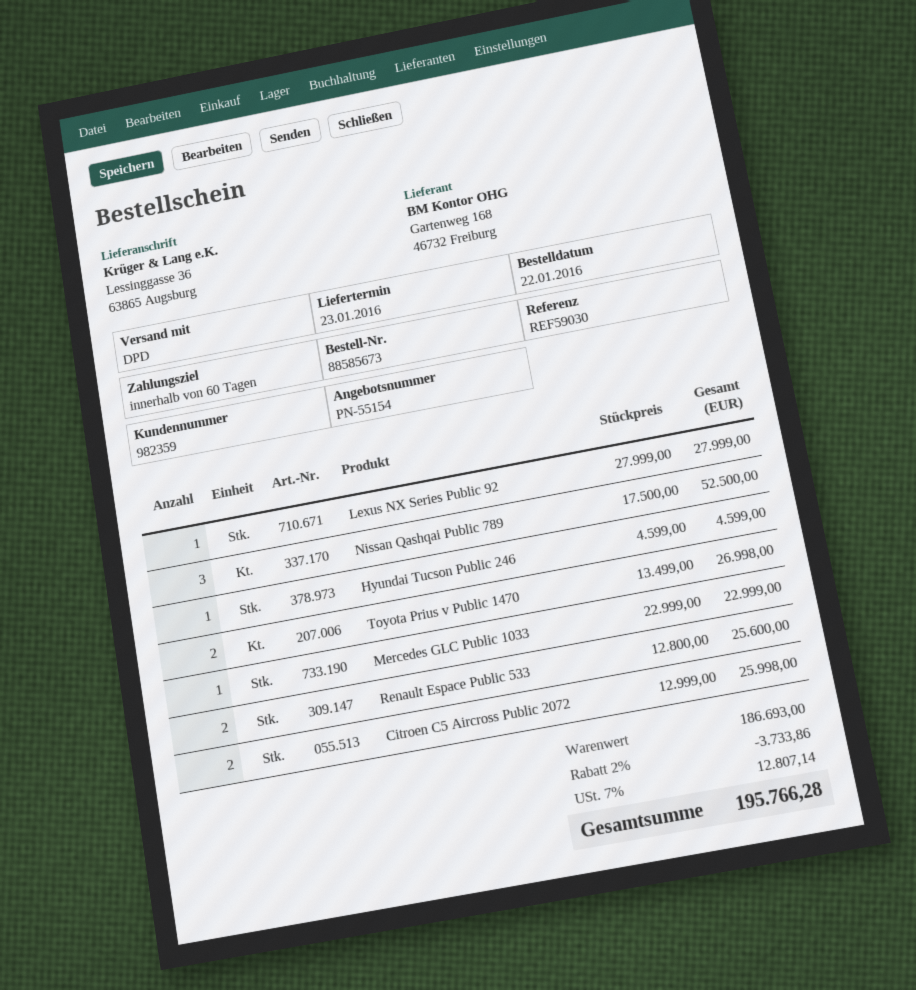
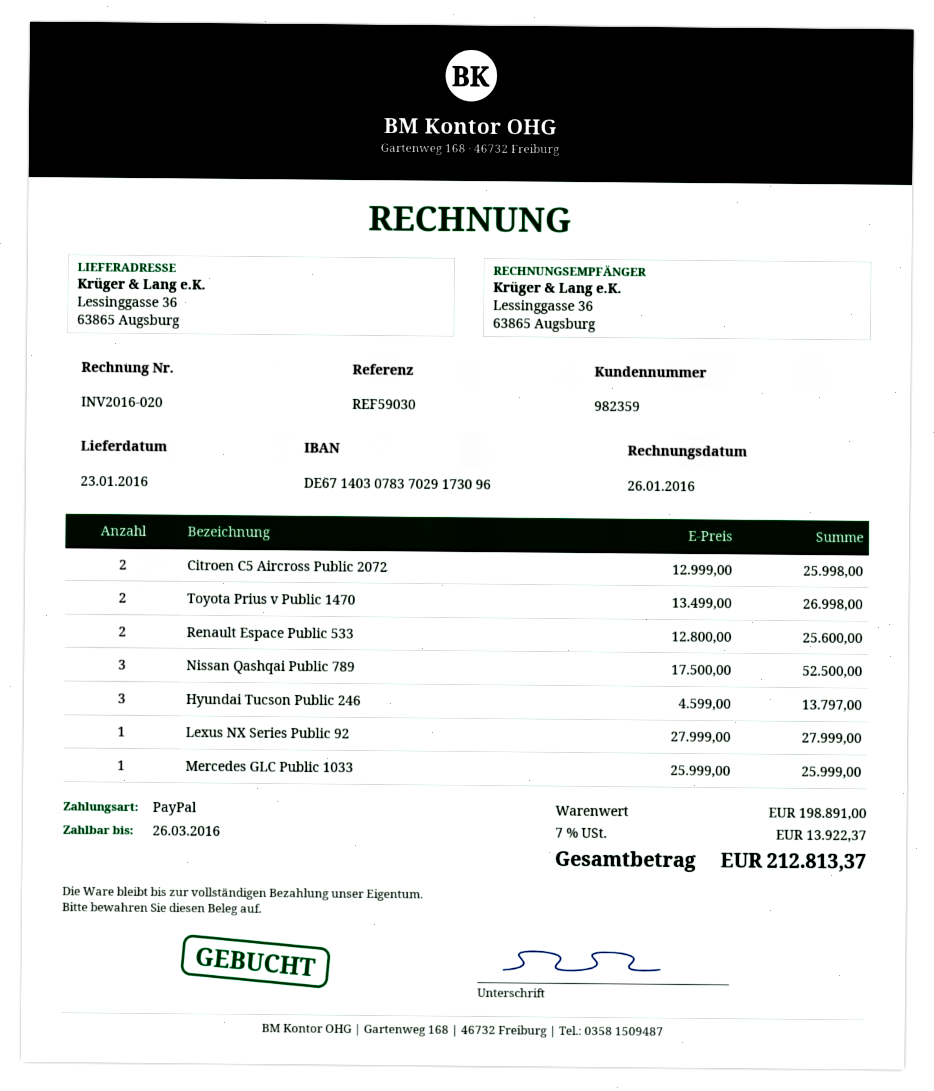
Hyundai Tucson Public 246: 1 x 4599.00 = 4599.00 -> 3 x 4599.00 = 13797.00
Mercedes GLC Public 1033: 1 x 22999.00 = 22999.00 -> 1 x 25999.00 = 25999.00
subtotal: 186693.00 -> 198891.00
discount: 2% = 3733.86 -> none
tax: 7% = 12807.14 -> 7% = 13922.37
total: 195766.28 -> 212813.37

